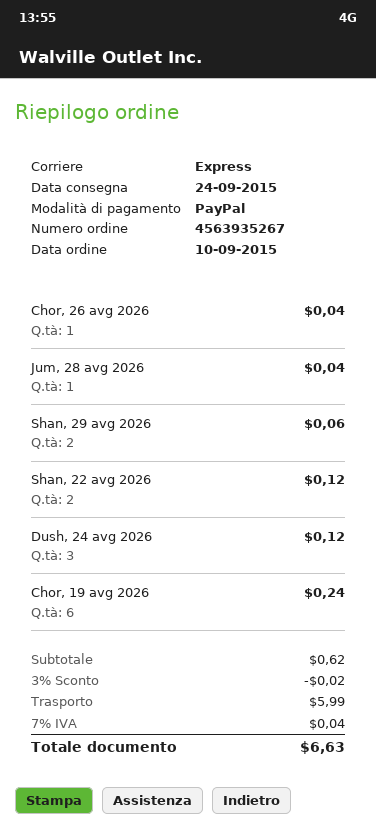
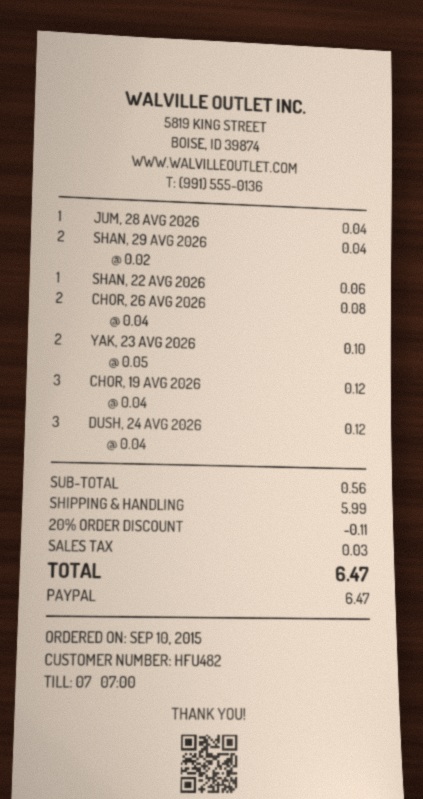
Chor, 26 avg 2026: 1 for 0.04 -> 2 for 0.08
Shan, 29 avg 2026: 2 for 0.06 -> 2 for 0.04
Shan, 22 avg 2026: 2 for 0.12 -> 1 for 0.06
Chor, 19 avg 2026: 6 for 0.24 -> 3 for 0.12
YAK, 23 AVG 2026: none -> 2 for 0.10
subtotal: 0.62 -> 0.56
discount: 3% = 0.02 -> 20% = 0.11
tax: 0.04 -> 0.03
total: 6.63 -> 6.47

